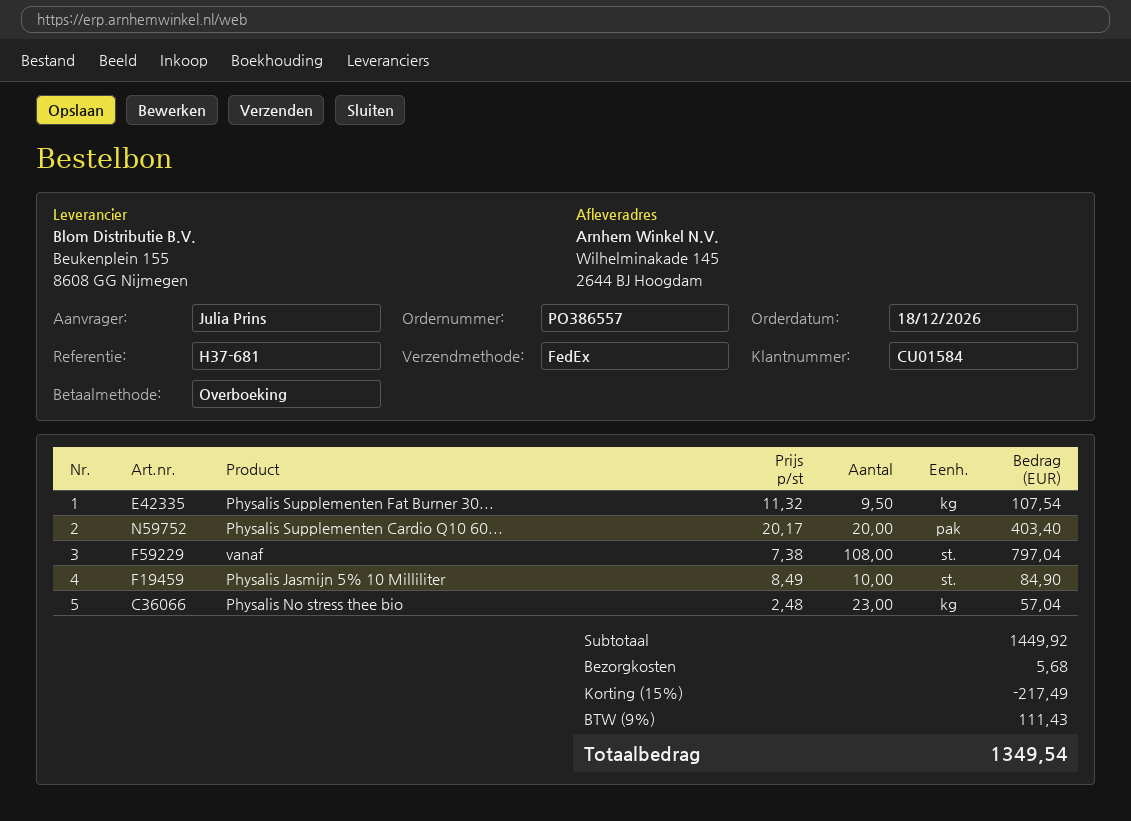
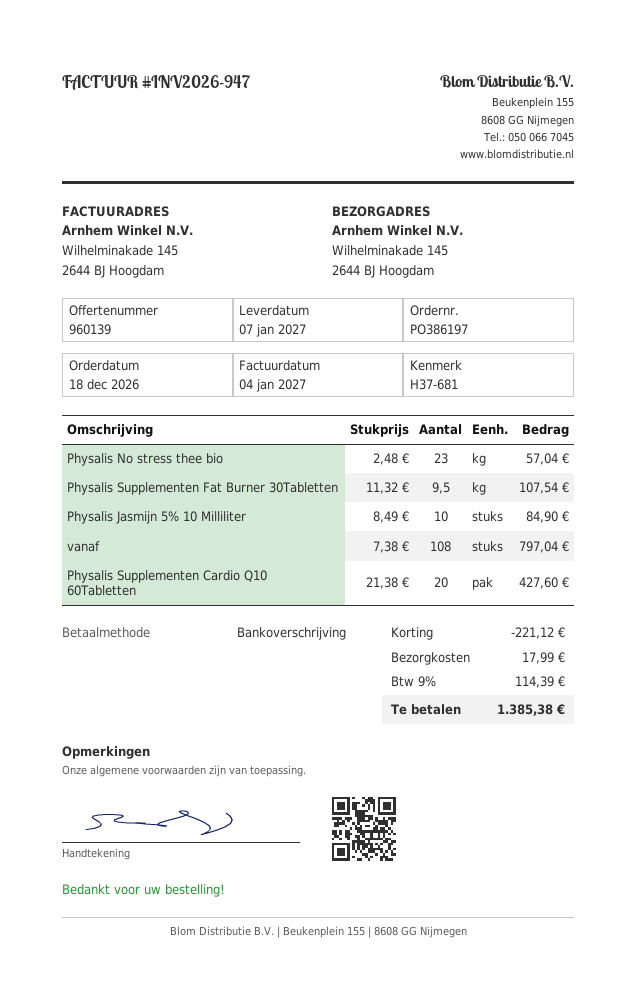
order number: PO386557 -> PO386197
Physalis Supplementen Cardio Q10 60...: 20 x 20.17 = 403.40 -> 20 x 21.38 = 427.60
discount: 217.49 -> 221.12
shipping: 5.68 -> 17.99
tax: 9% = 111.43 -> 9% = 114.39
total: 1349.54 -> 1385.38

